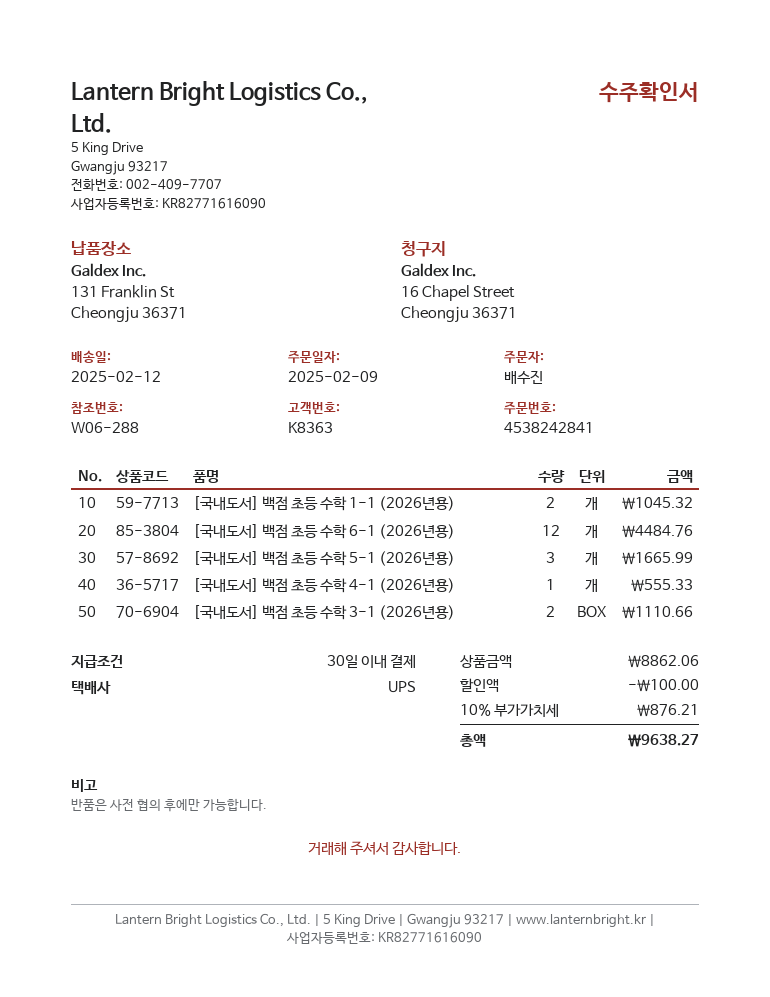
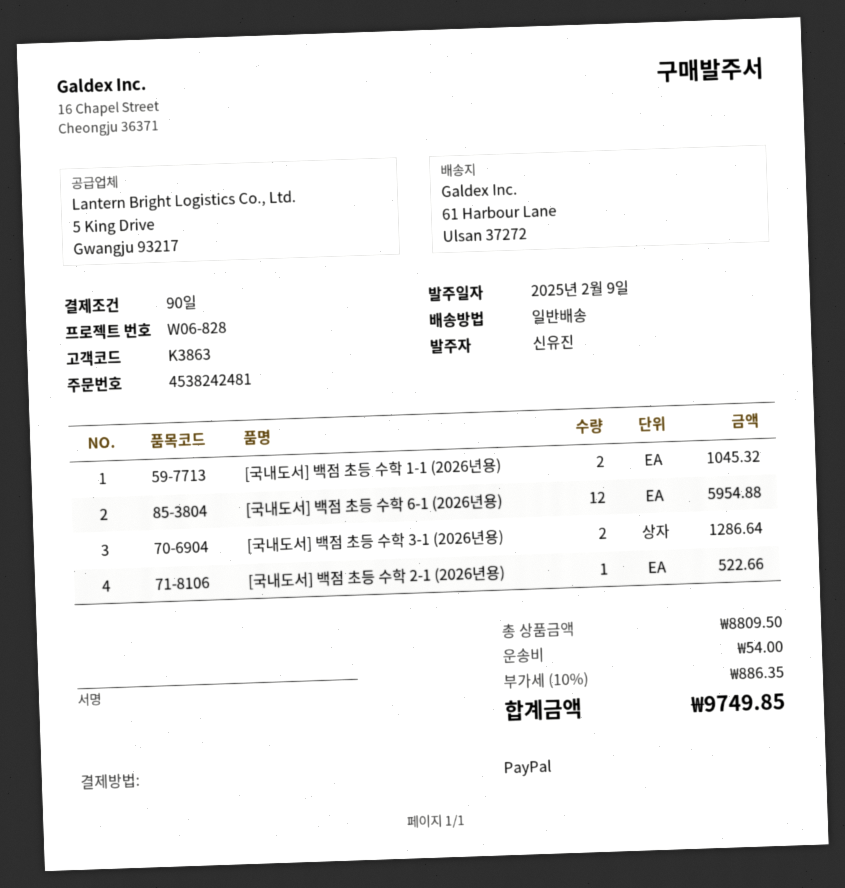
order number: 4538242841 -> 4538242481
payment terms: 30 days -> 90 days
customer number: K8363 -> K3863
reference: W06-288 -> W06-828
ordered by: 배수진 -> 신유진
shipping method: UPS -> standard
ship to: 131 Franklin St, Cheongju 36371 -> 61 Harbour Lane, Ulsan 37272
[국내도서] 백점 초등 수학 6-1 (2026년용): 12 for 4484.76 -> 12 for 5954.88
[국내도서] 백점 초등 수학 5-1 (2026년용): 3 for 1665.99 -> none
[국내도서] 백점 초등 수학 4-1 (2026년용): 1 for 555.33 -> none
[국내도서] 백점 초등 수학 3-1 (2026년용): 2 for 1110.66 -> 2 for 1286.64
[국내도서] 백점 초등 수학 2-1 (2026년용): none -> 1 for 522.66
subtotal: 8862.06 -> 8809.50
discount: 100.00 -> none
shipping: none -> 54.00
tax: 10% = 876.21 -> 10% = 886.35
total: 9638.27 -> 9749.85

